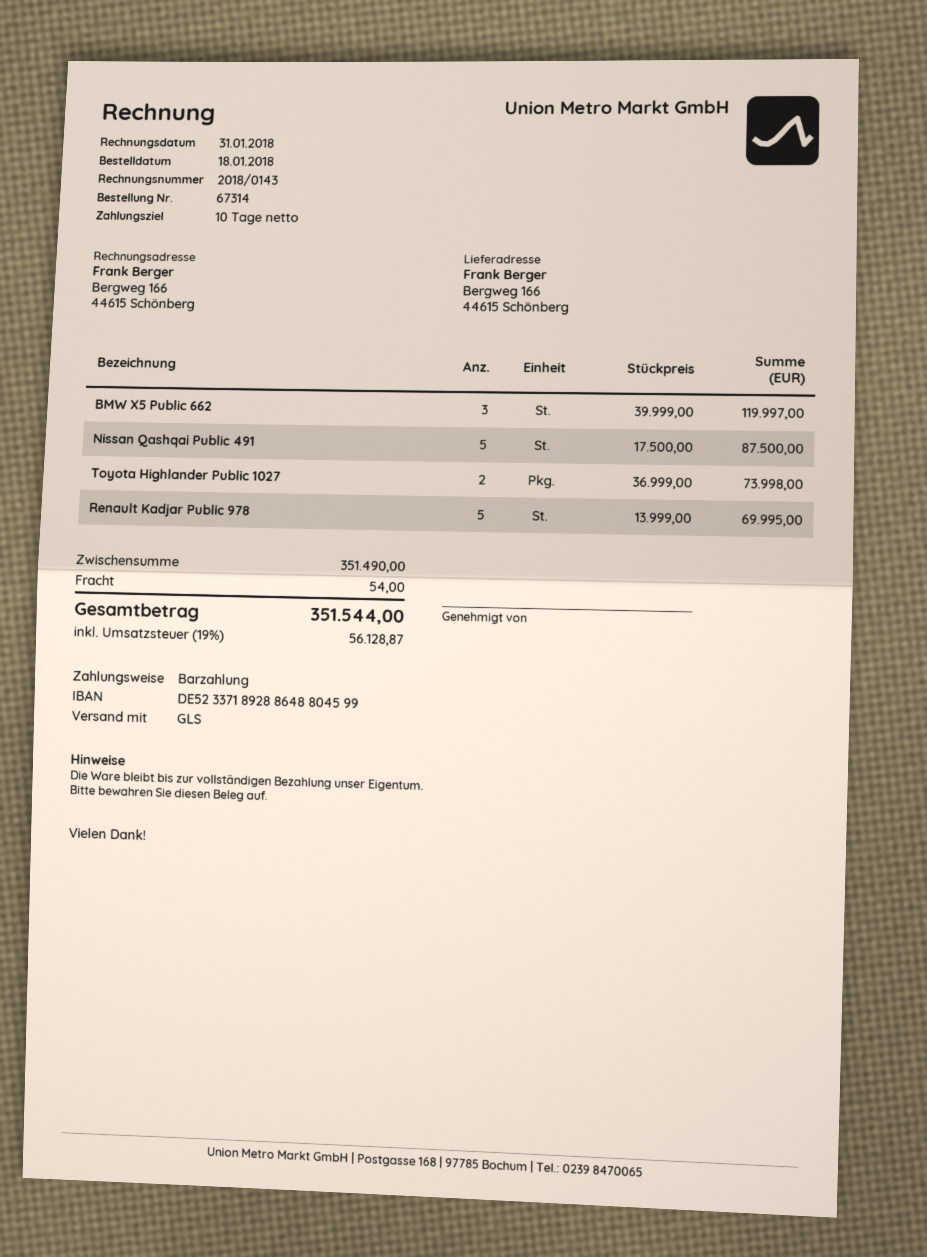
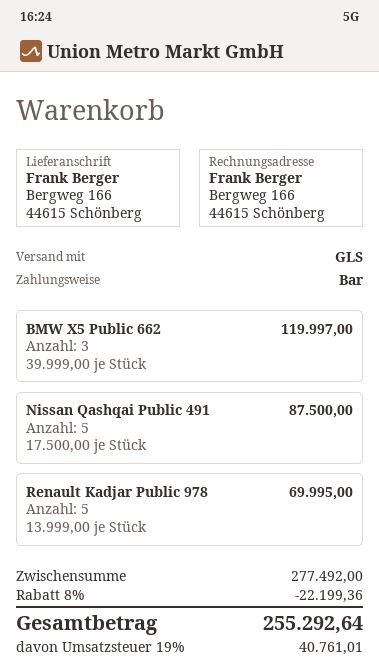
Toyota Highlander Public 1027: 2 x 36999.00 = 73998.00 -> none
subtotal: 351490.00 -> 277492.00
discount: none -> 8% = 22199.36
shipping: 54.00 -> none
tax: 19% = 56128.87 -> 19% = 40761.01
total: 351544.00 -> 255292.64

